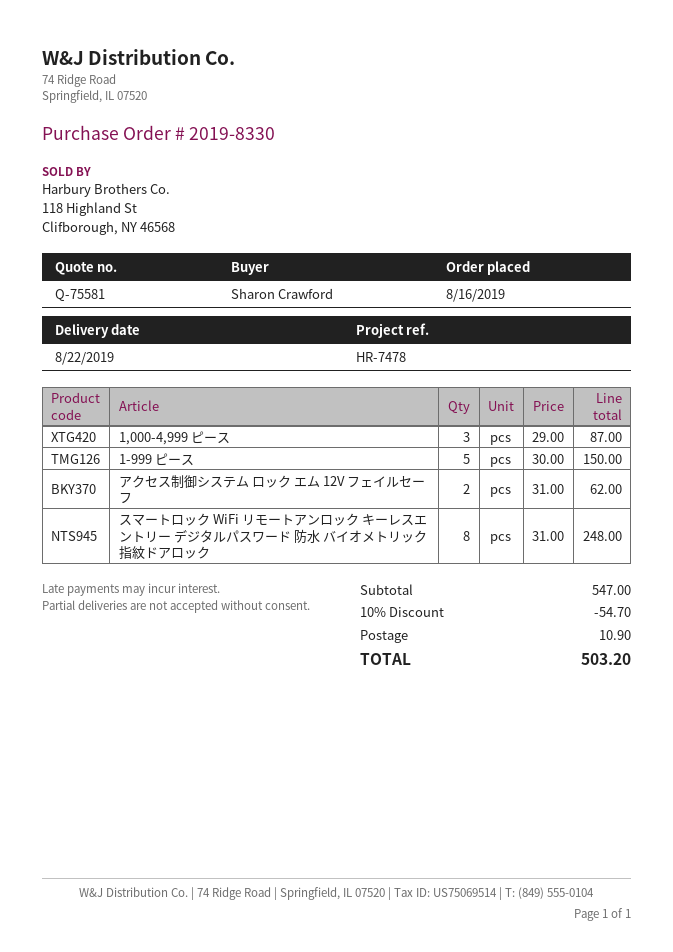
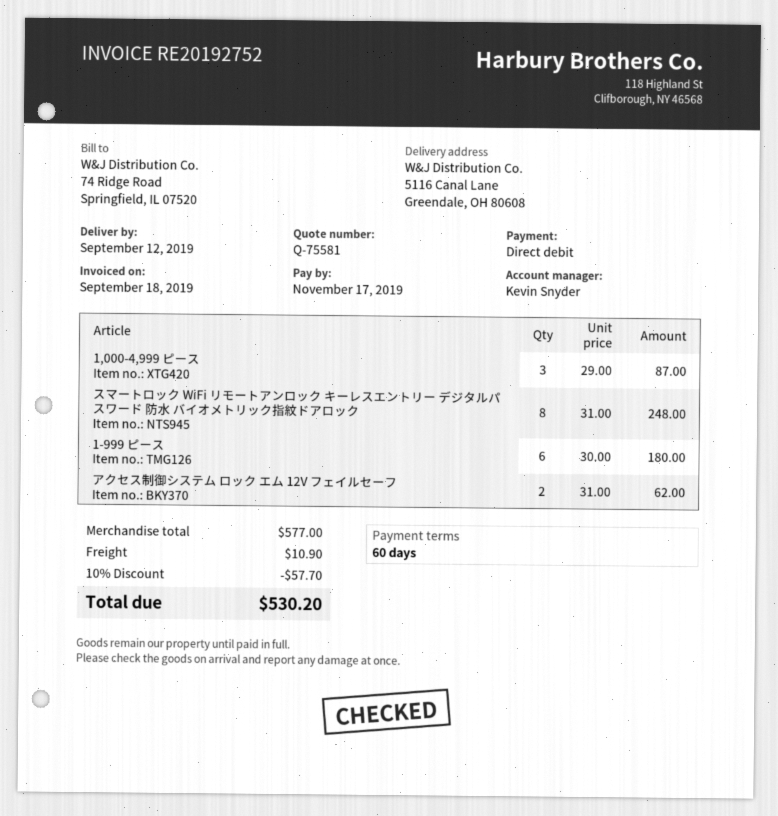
delivery date: 2019-08-22 -> 2019-09-12
1-999 ピース: 5 x 30.00 = 150.00 -> 6 x 30.00 = 180.00
subtotal: 547.00 -> 577.00
discount: 10% = 54.70 -> 10% = 57.70
total: 503.20 -> 530.20

